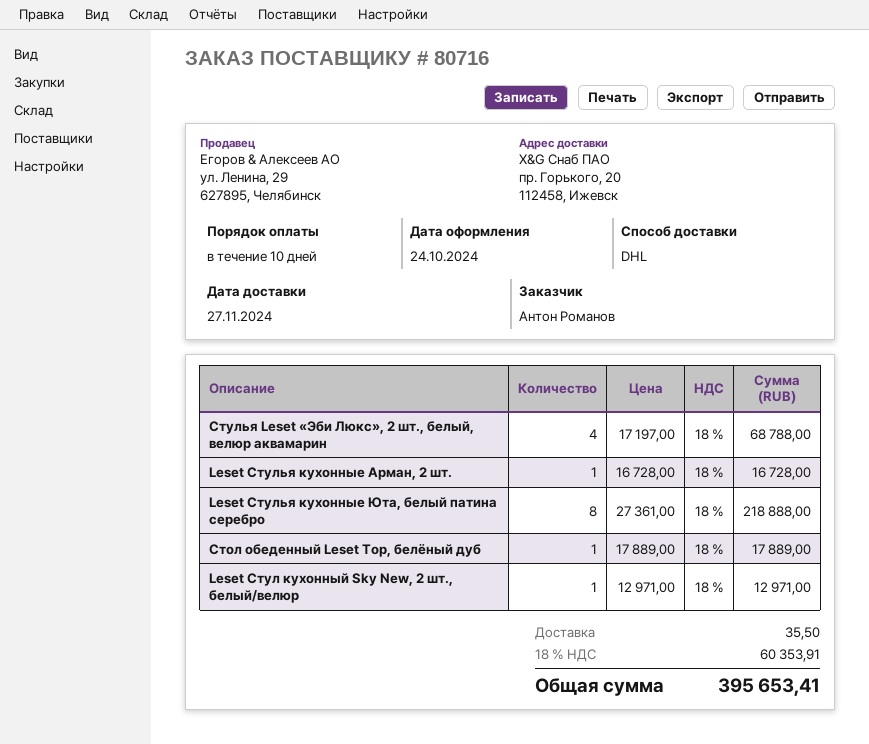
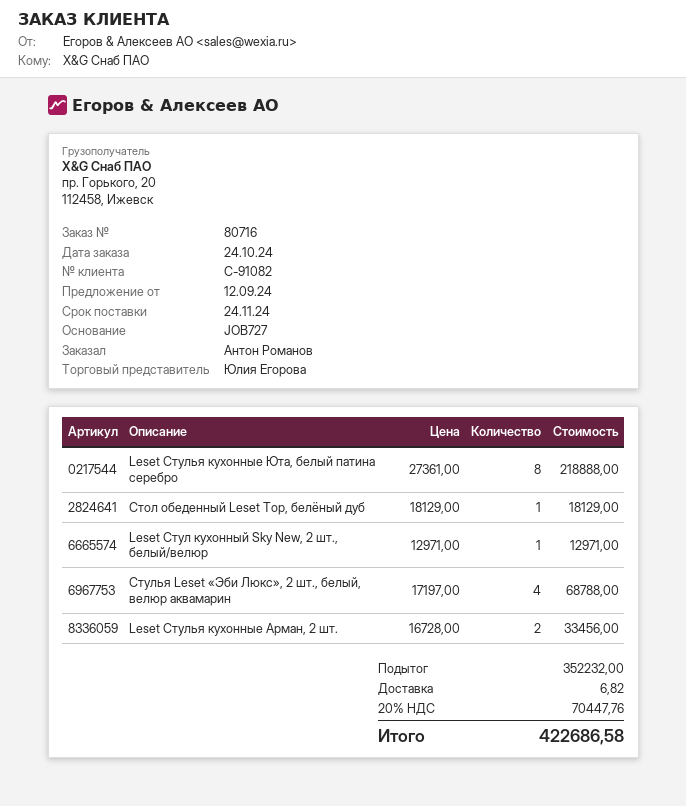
delivery date: 2024-11-27 -> 2024-11-24
Leset Стулья кухонные Арман, 2 шт.: 1 x 16728.00 = 16728.00 -> 2 x 16728.00 = 33456.00
Стол обеденный Leset Тор, белёный дуб: 1 x 17889.00 = 17889.00 -> 1 x 18129.00 = 18129.00
shipping: 35.50 -> 6.82
tax: 18% = 60353.91 -> 20% = 70447.76
total: 395653.41 -> 422686.58

